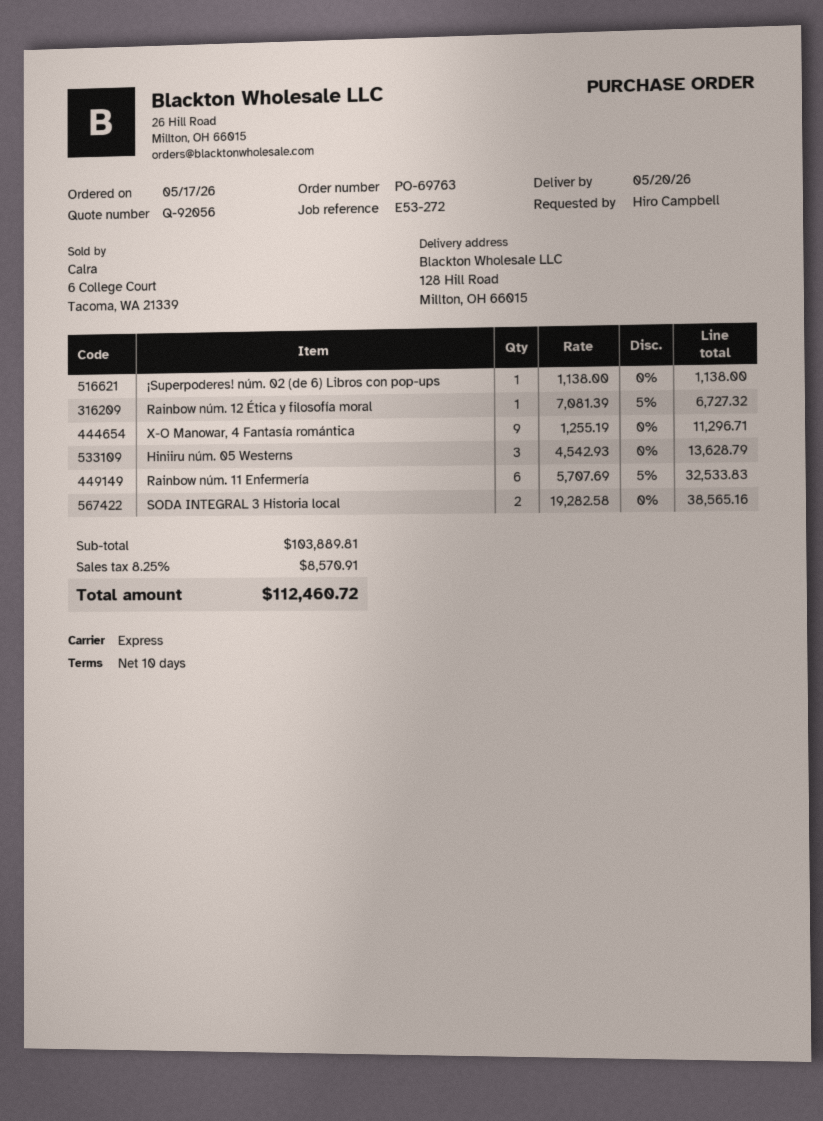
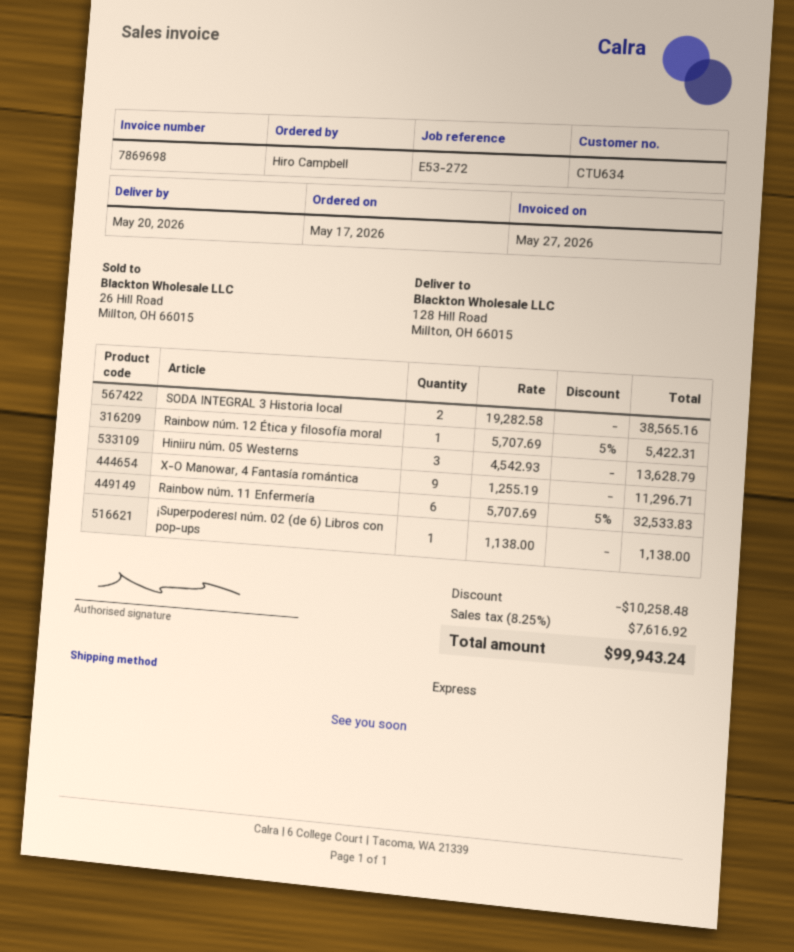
Rainbow núm. 12 Ética y filosofía moral: 1 x 7081.39 - 5% = 6727.32 -> 1 x 5707.69 - 5% = 5422.31
discount: none -> 10258.48
tax: 8.25% = 8570.91 -> 8.25% = 7616.92
total: 112460.72 -> 99943.24

